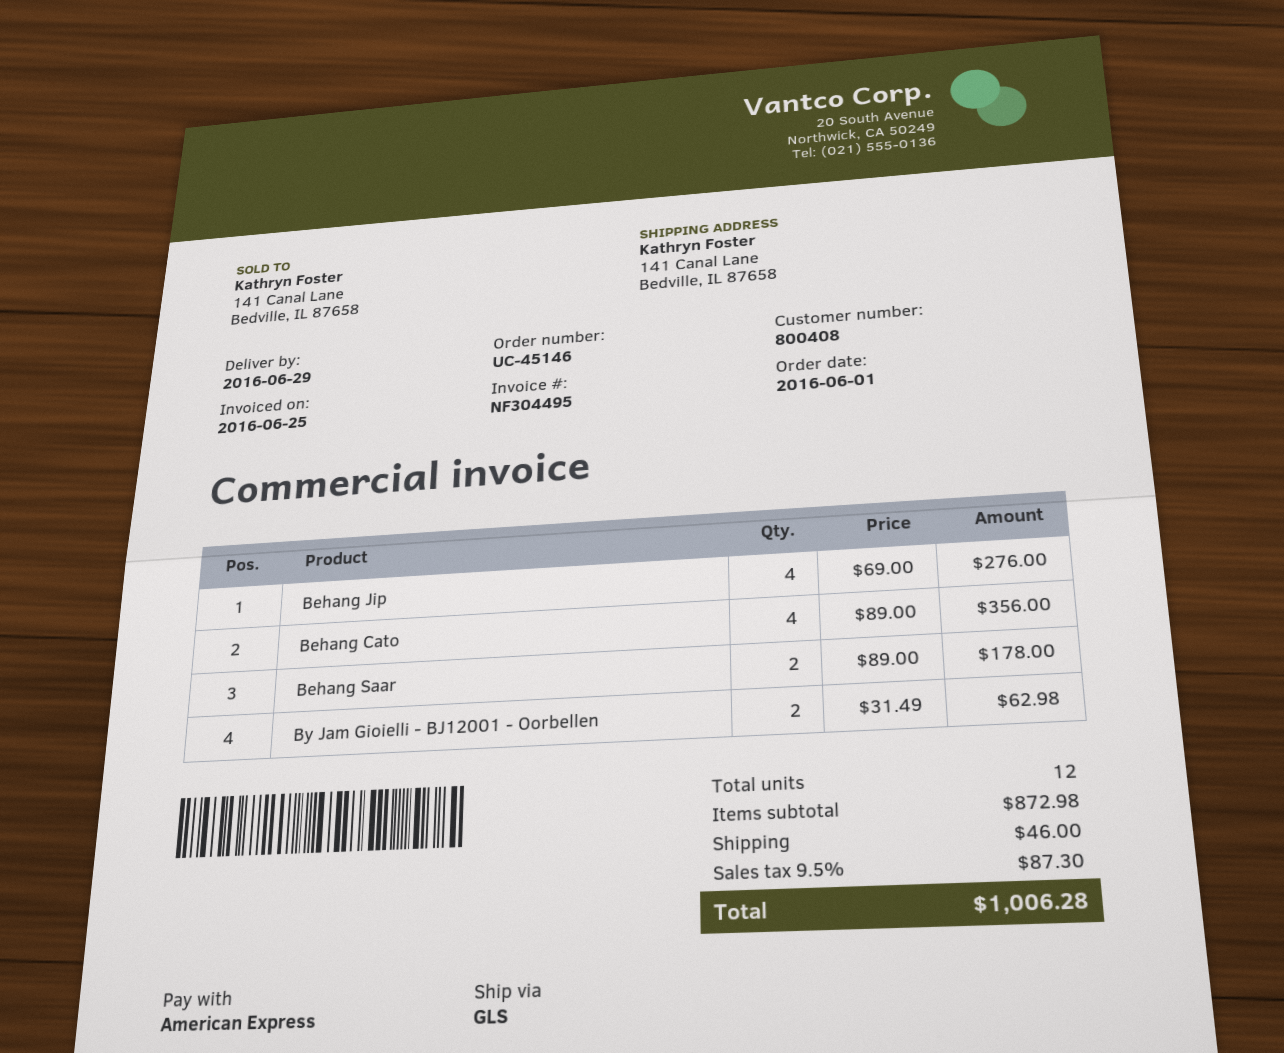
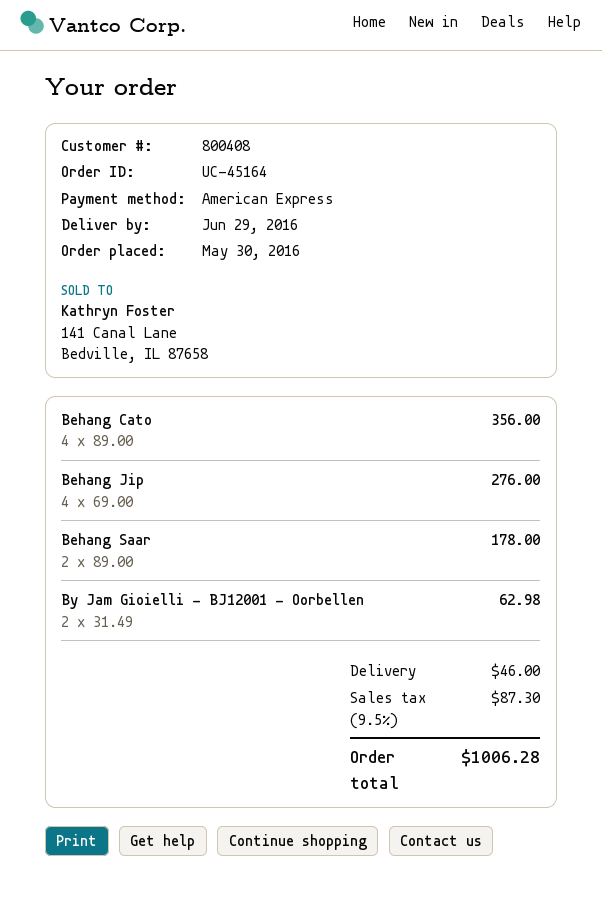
order number: UC-45146 -> UC-45164
order date: 2016-06-01 -> 2016-05-30

